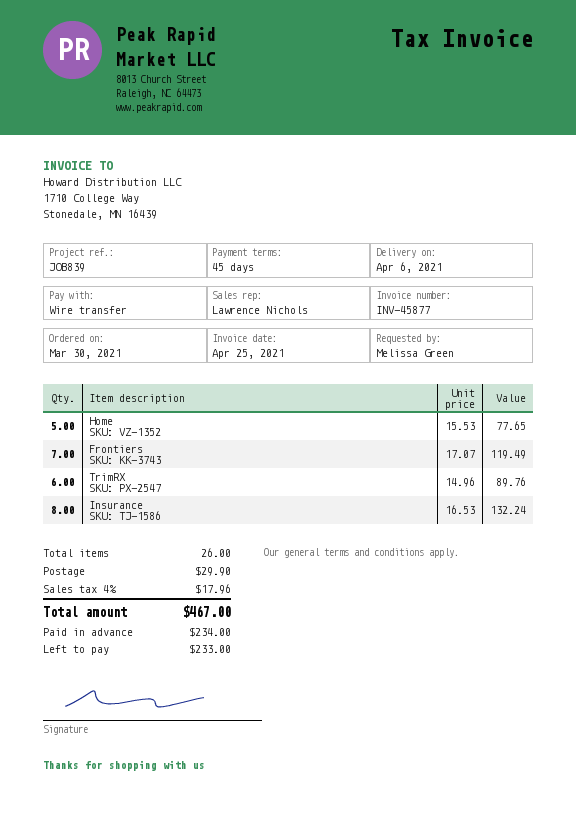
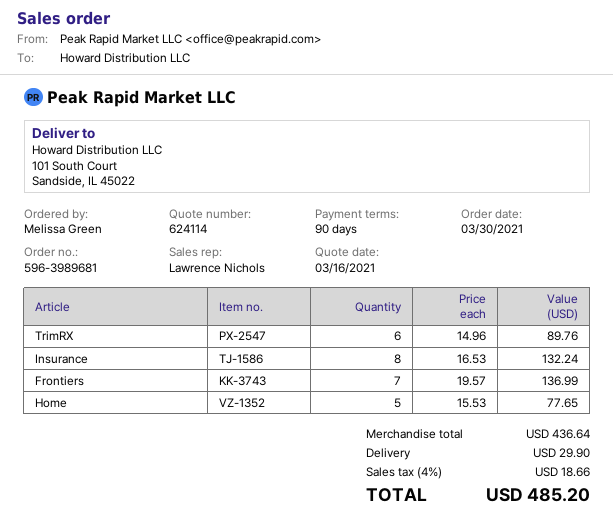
payment terms: 45 days -> 90 days
Frontiers: 7 x 17.07 = 119.49 -> 7 x 19.57 = 136.99
tax: 4% = 17.96 -> 4% = 18.66
total: 467.00 -> 485.20

